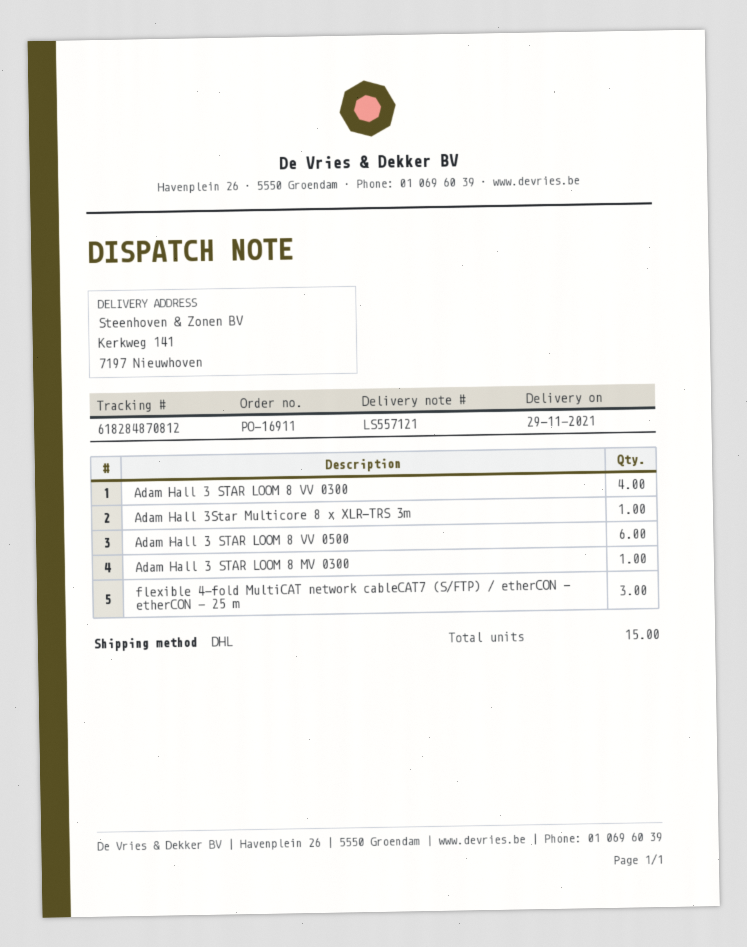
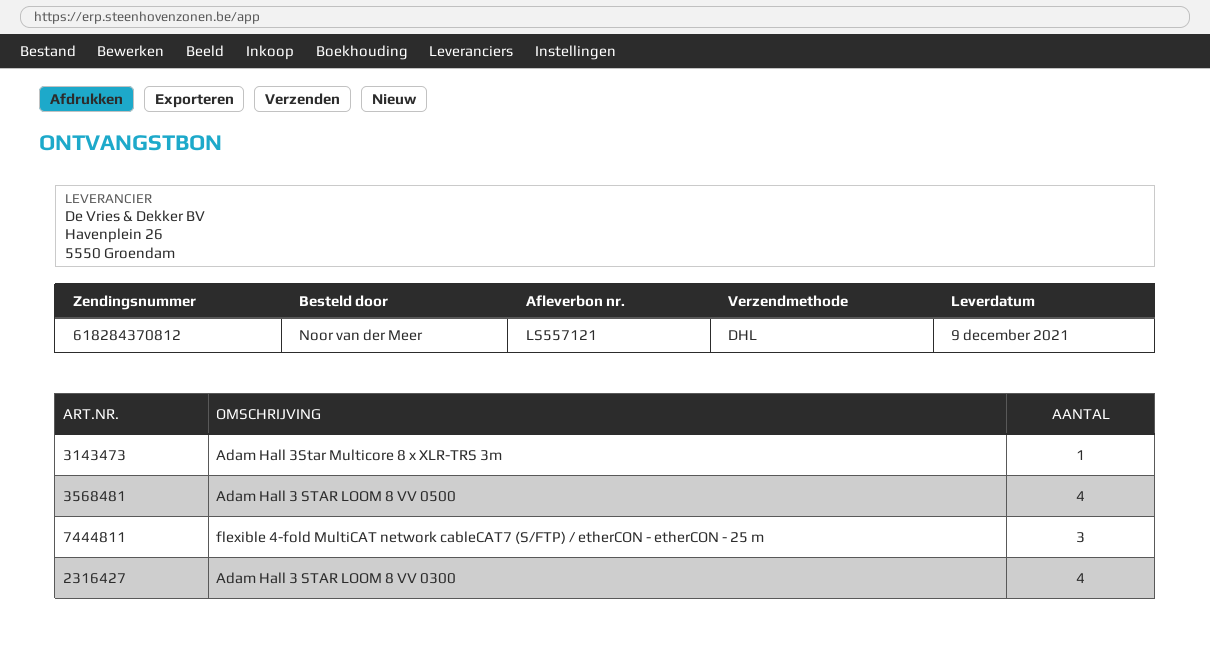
delivery date: 2021-11-29 -> 2021-12-09
tracking number: 618284870812 -> 618284370812
Adam Hall 3 STAR LOOM 8 VV 0500: 6 -> 4
Adam Hall 3 STAR LOOM 8 MV 0300: 1 -> none

